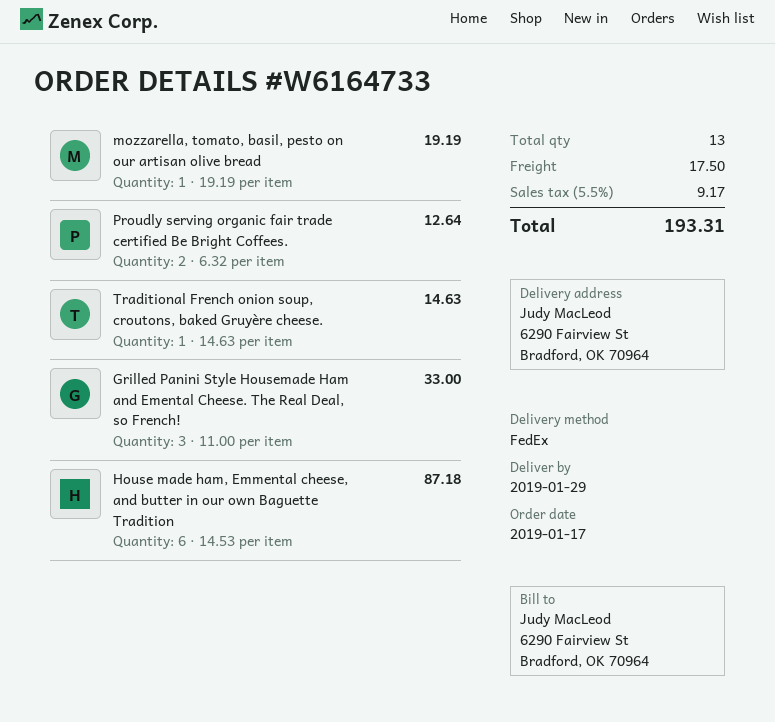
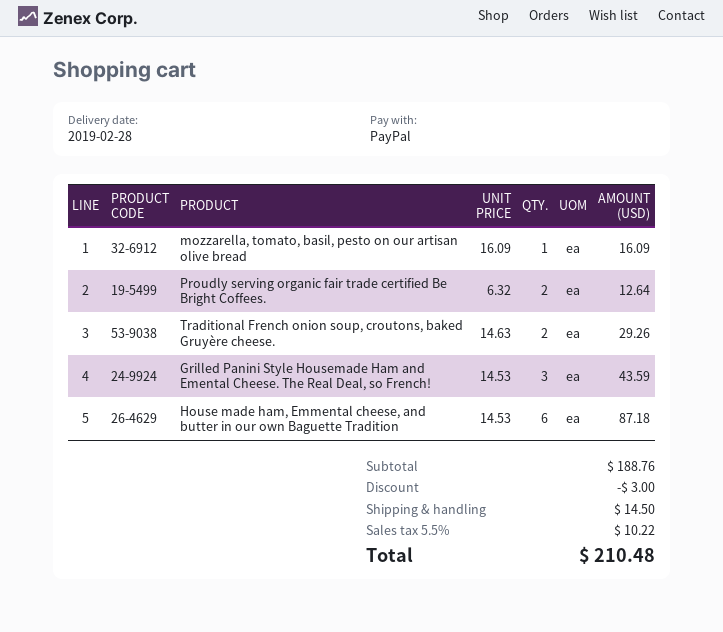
delivery date: 2019-01-29 -> 2019-02-28
mozzarella, tomato, basil, pesto on our artisan olive bread: 1 x 19.19 = 19.19 -> 1 x 16.09 = 16.09
Traditional French onion soup, croutons, baked Gruyère cheese.: 1 x 14.63 = 14.63 -> 2 x 14.63 = 29.26
Grilled Panini Style Housemade Ham and Emental Cheese. The Real Deal, so French!: 3 x 11.00 = 33.00 -> 3 x 14.53 = 43.59
discount: none -> 3.00
shipping: 17.50 -> 14.50
tax: 5.5% = 9.17 -> 5.5% = 10.22
total: 193.31 -> 210.48

